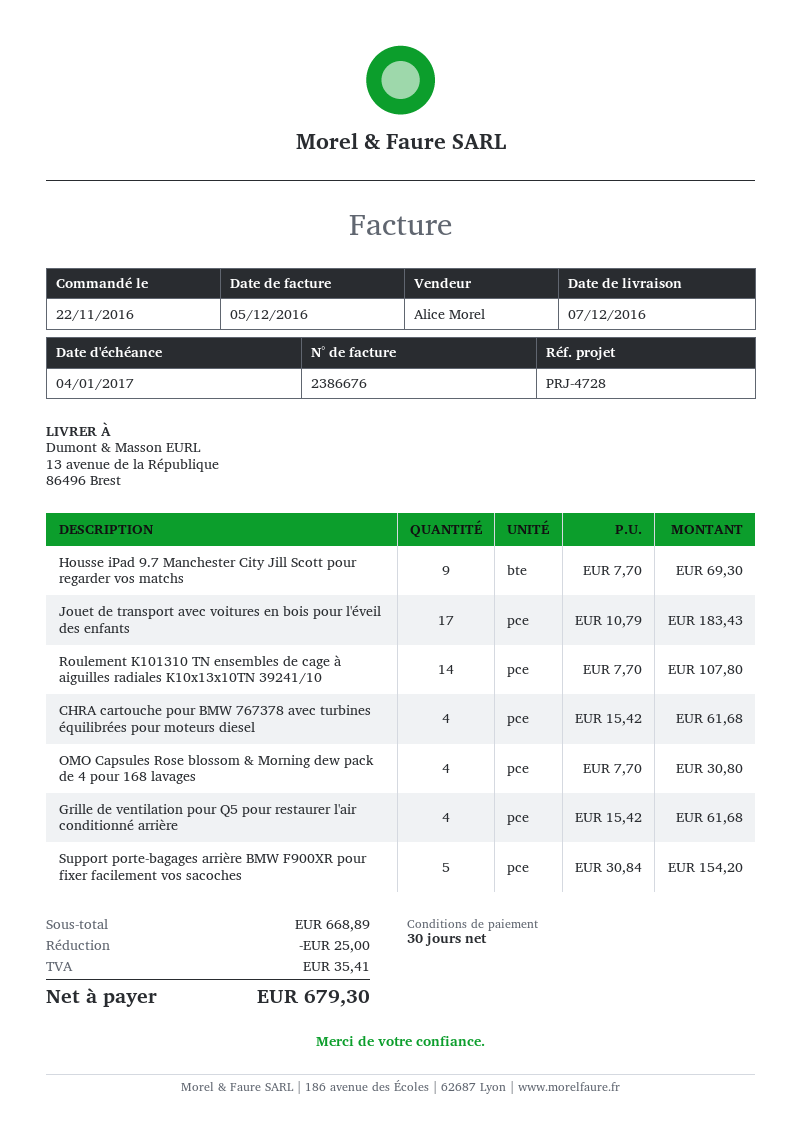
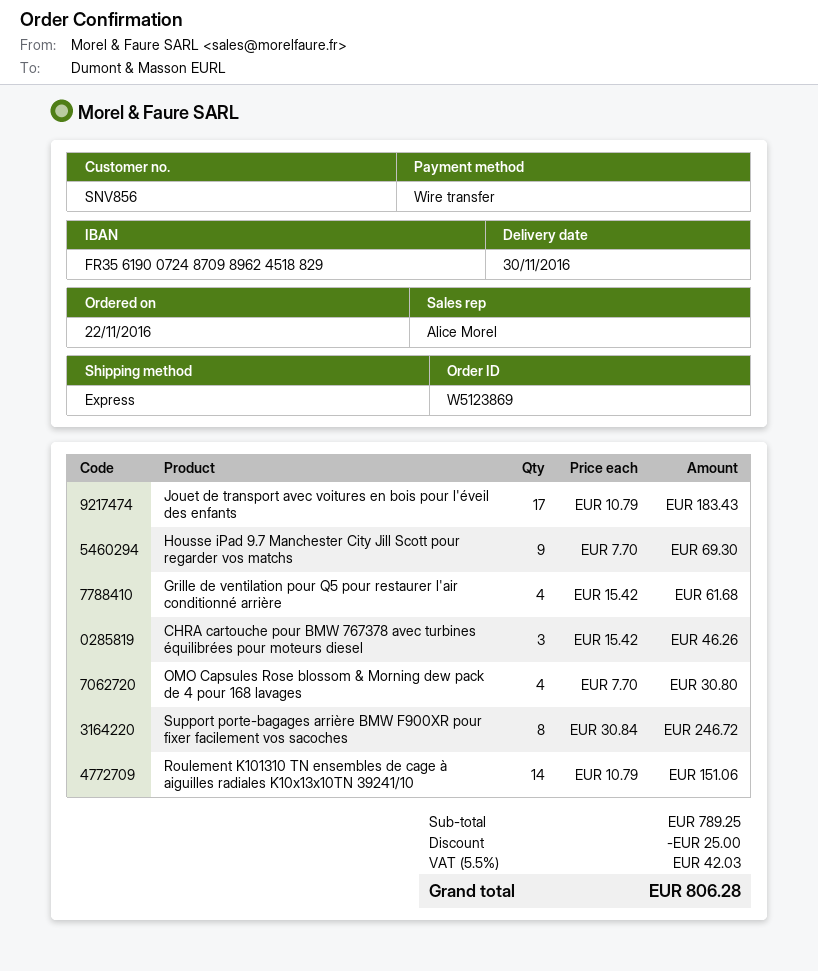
delivery date: 2016-12-07 -> 2016-11-30
Roulement K101310 TN ensembles de cage à aiguilles radiales K10x13x10TN 39241/10: 14 x 7.70 = 107.80 -> 14 x 10.79 = 151.06
CHRA cartouche pour BMW 767378 avec turbines équilibrées pour moteurs diesel: 4 x 15.42 = 61.68 -> 3 x 15.42 = 46.26
Support porte-bagages arrière BMW F900XR pour fixer facilement vos sacoches: 5 x 30.84 = 154.20 -> 8 x 30.84 = 246.72
subtotal: 668.89 -> 789.25
tax: 35.41 -> 42.03
total: 679.30 -> 806.28

